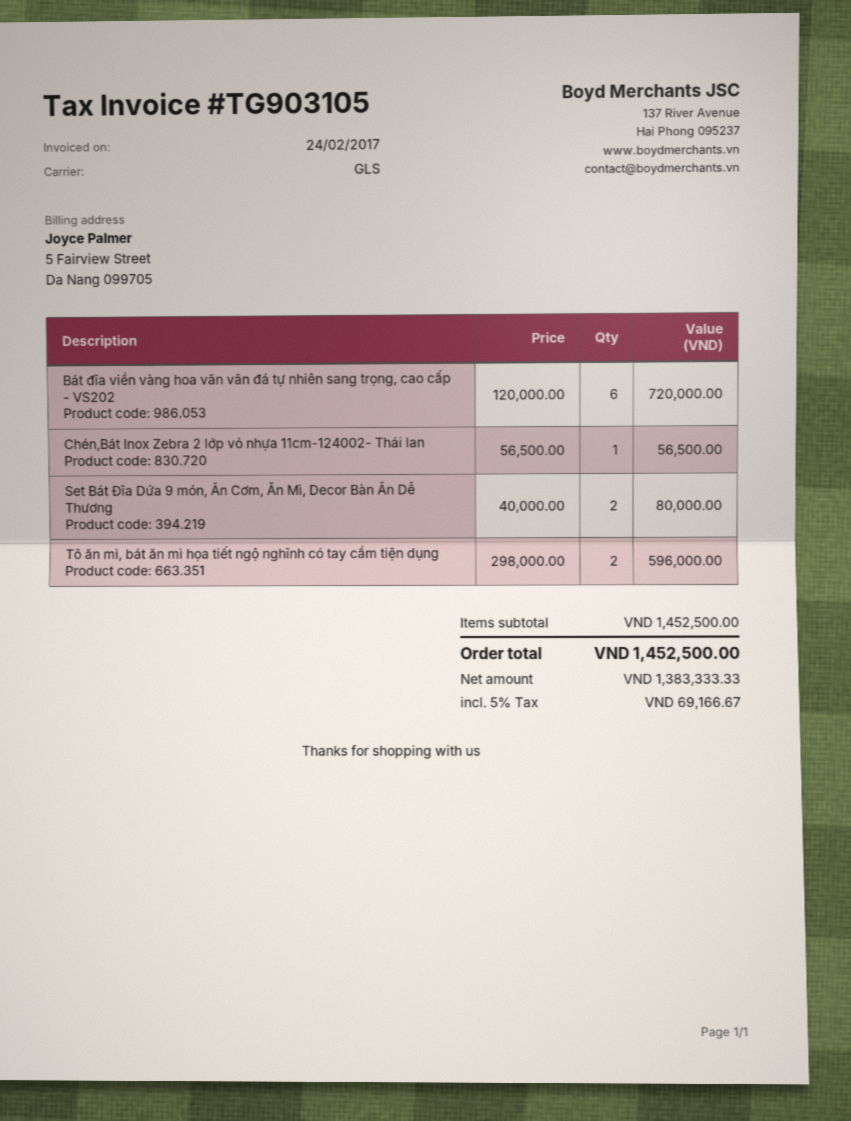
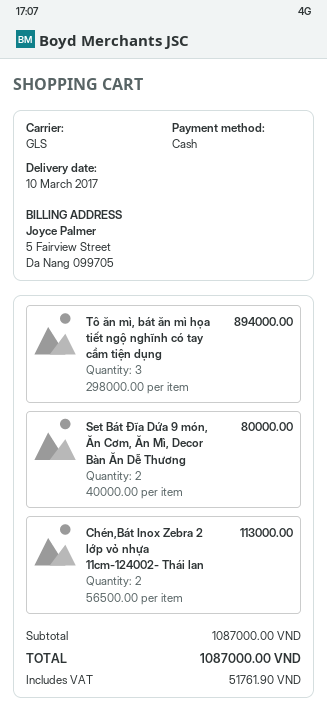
Bát đĩa viền vàng hoa văn vân đá tự nhiên sang trọng, cao cấp - VS202: 6 x 120000.00 = 720000.00 -> none
Chén,Bát Inox Zebra 2 lớp vỏ nhựa 11cm-124002- Thái lan: 1 x 56500.00 = 56500.00 -> 2 x 56500.00 = 113000.00
Tô ăn mì, bát ăn mì họa tiết ngộ nghĩnh có tay cầm tiện dụng: 2 x 298000.00 = 596000.00 -> 3 x 298000.00 = 894000.00
subtotal: 1452500.00 -> 1087000.00
tax: 69166.67 -> 51761.90
total: 1452500.00 -> 1087000.00

